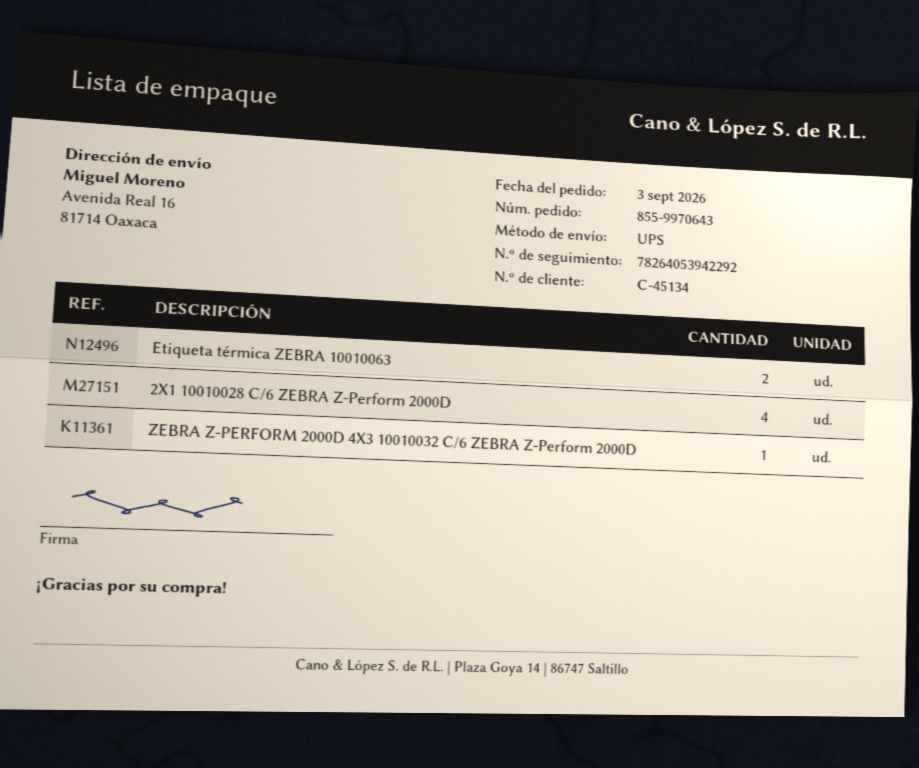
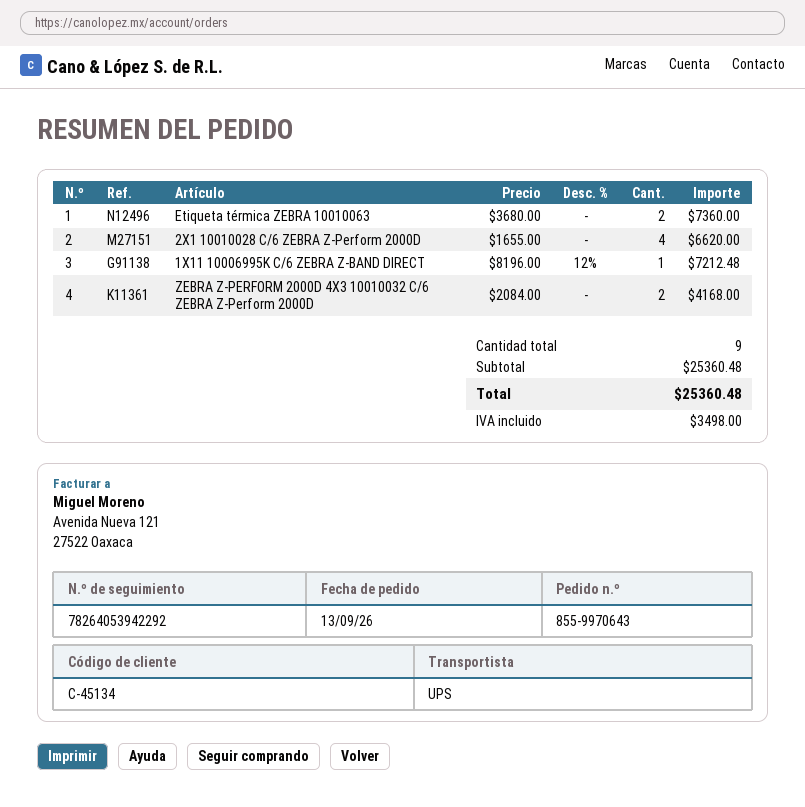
order date: 2026-09-03 -> 2026-09-13
ZEBRA Z-PERFORM 2000D 4X3 10010032 C/6 ZEBRA Z-Perform 2000D: 1 -> 2
1X11 10006995K C/6 ZEBRA Z-BAND DIRECT: none -> 1

